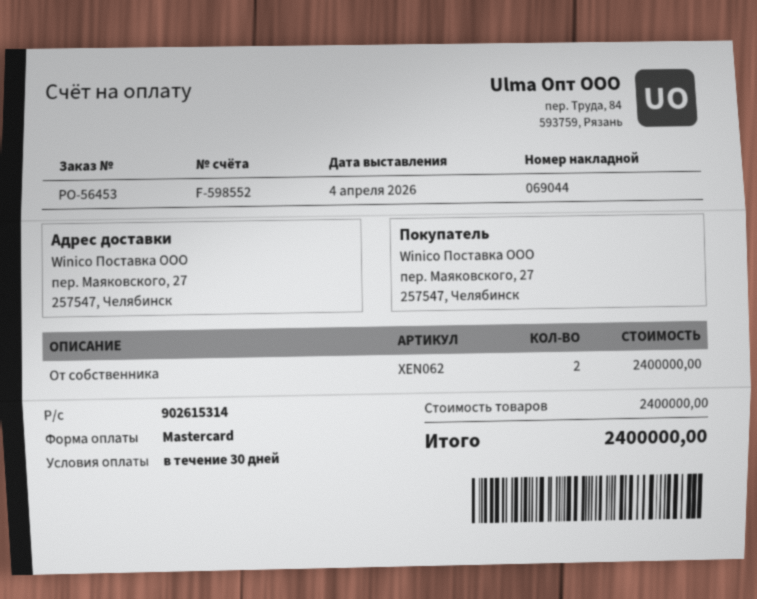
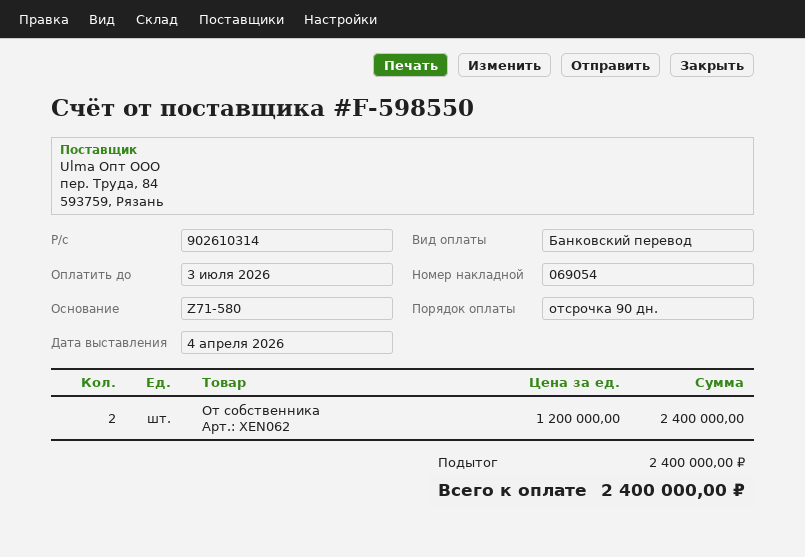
delivery note number: 069044 -> 069054
invoice number: F-598552 -> F-598550
payment terms: 30 days -> 90 days
payment method: Mastercard -> bank transfer
bank account: 902615314 -> 902610314

